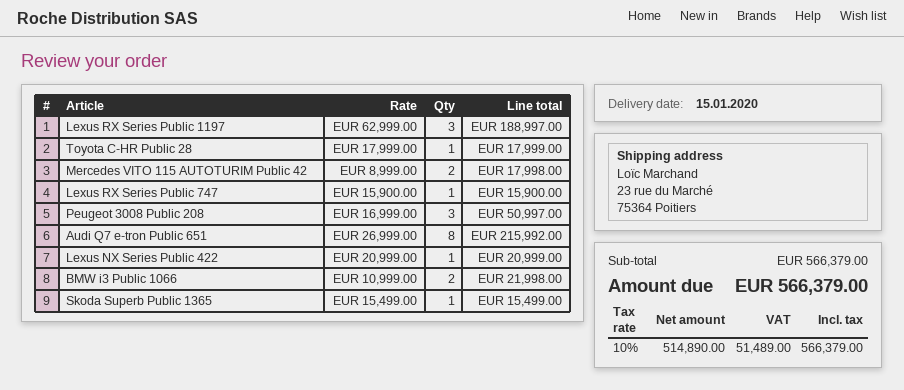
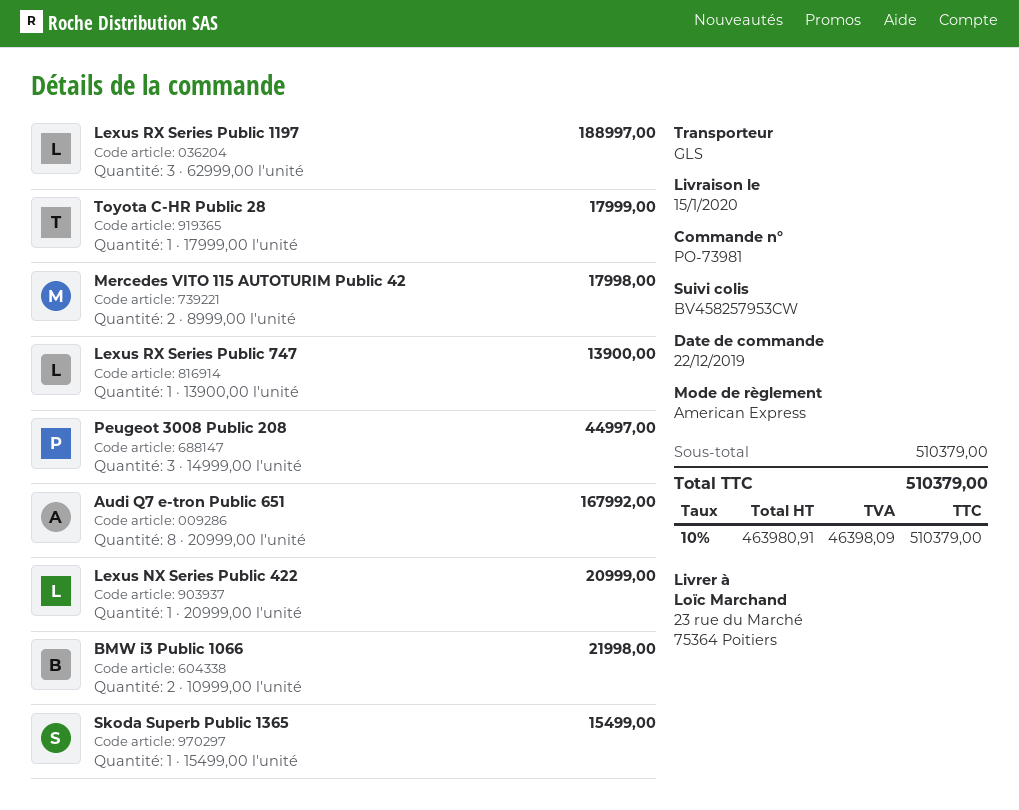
Lexus RX Series Public 747: 1 x 15900.00 = 15900.00 -> 1 x 13900.00 = 13900.00
Peugeot 3008 Public 208: 3 x 16999.00 = 50997.00 -> 3 x 14999.00 = 44997.00
Audi Q7 e-tron Public 651: 8 x 26999.00 = 215992.00 -> 8 x 20999.00 = 167992.00
subtotal: 566379.00 -> 510379.00
net: 514890.00 -> 463980.91
tax: 10% = 51489.00 -> 10% = 46398.09
total: 566379.00 -> 510379.00

